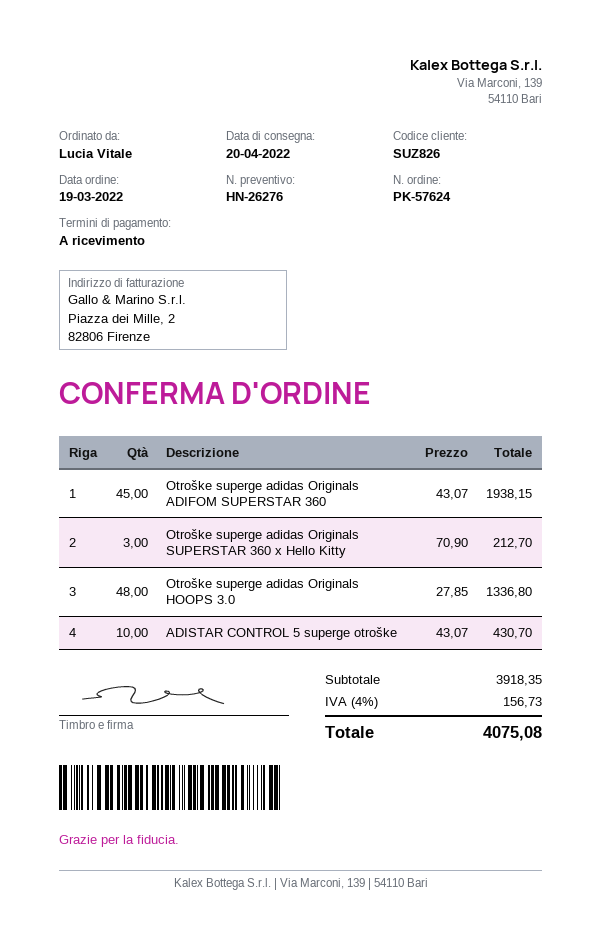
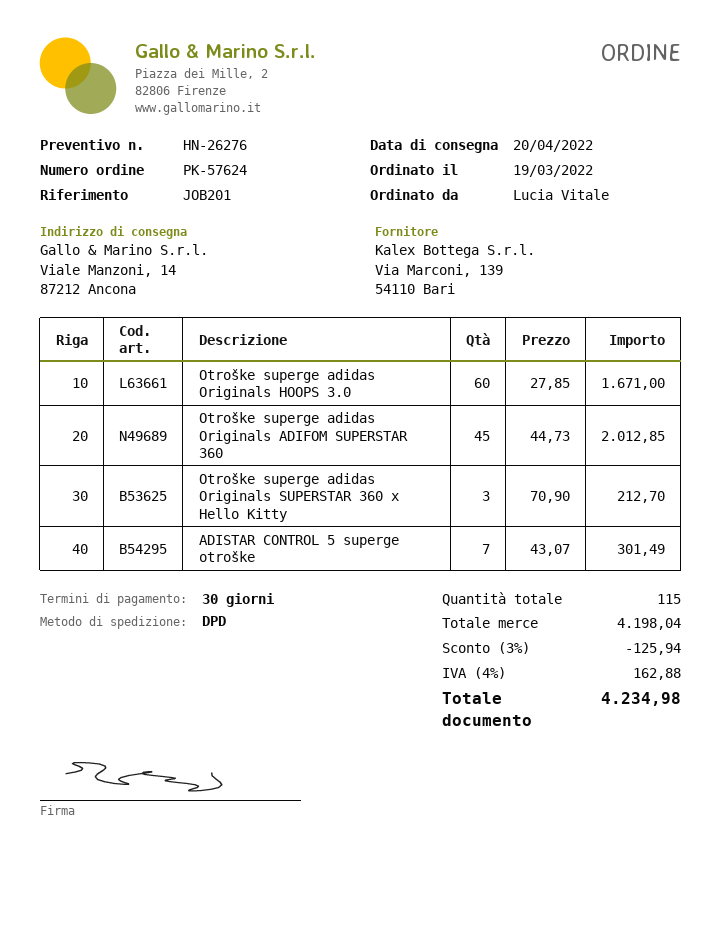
payment terms: on receipt -> 30 days
Otroške superge adidas Originals ADIFOM SUPERSTAR 360: 45 x 43.07 = 1938.15 -> 45 x 44.73 = 2012.85
Otroške superge adidas Originals HOOPS 3.0: 48 x 27.85 = 1336.80 -> 60 x 27.85 = 1671.00
ADISTAR CONTROL 5 superge otroške: 10 x 43.07 = 430.70 -> 7 x 43.07 = 301.49
subtotal: 3918.35 -> 4198.04
discount: none -> 3% = 125.94
tax: 4% = 156.73 -> 4% = 162.88
total: 4075.08 -> 4234.98

